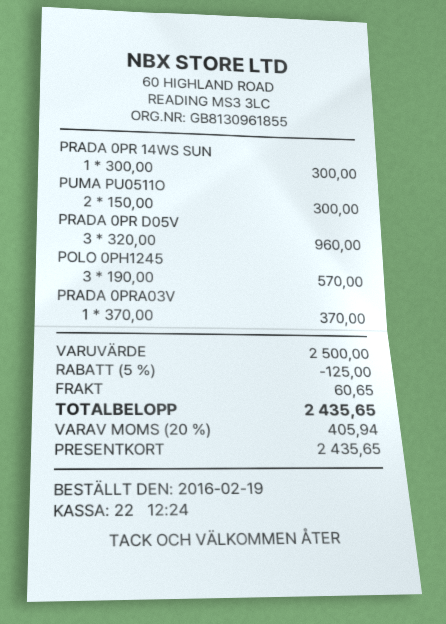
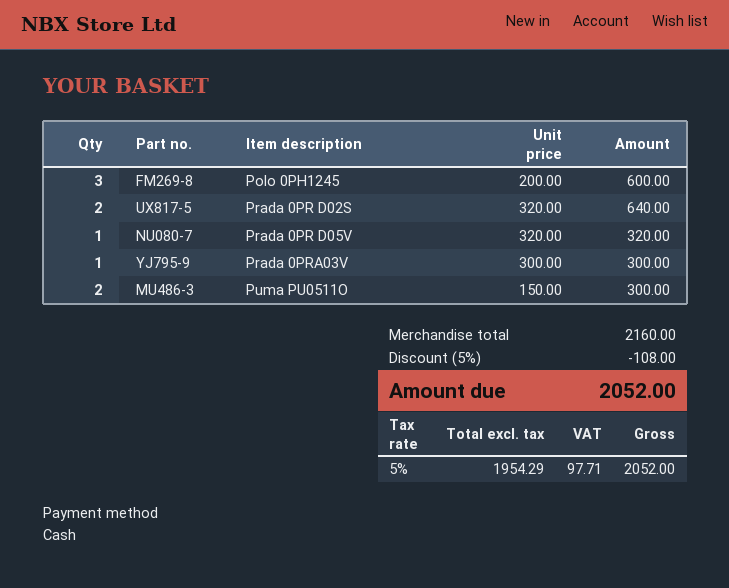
payment method: gift card -> cash
PRADA 0PR 14WS SUN: 1 x 300.00 = 300.00 -> none
PRADA 0PR D05V: 3 x 320.00 = 960.00 -> 1 x 320.00 = 320.00
POLO 0PH1245: 3 x 190.00 = 570.00 -> 3 x 200.00 = 600.00
PRADA 0PRA03V: 1 x 370.00 = 370.00 -> 1 x 300.00 = 300.00
Prada 0PR D02S: none -> 2 x 320.00 = 640.00
subtotal: 2500.00 -> 2160.00
discount: 5% = 125.00 -> 5% = 108.00
shipping: 60.65 -> none
tax: 20% = 405.94 -> 5% = 97.71
total: 2435.65 -> 2052.00

